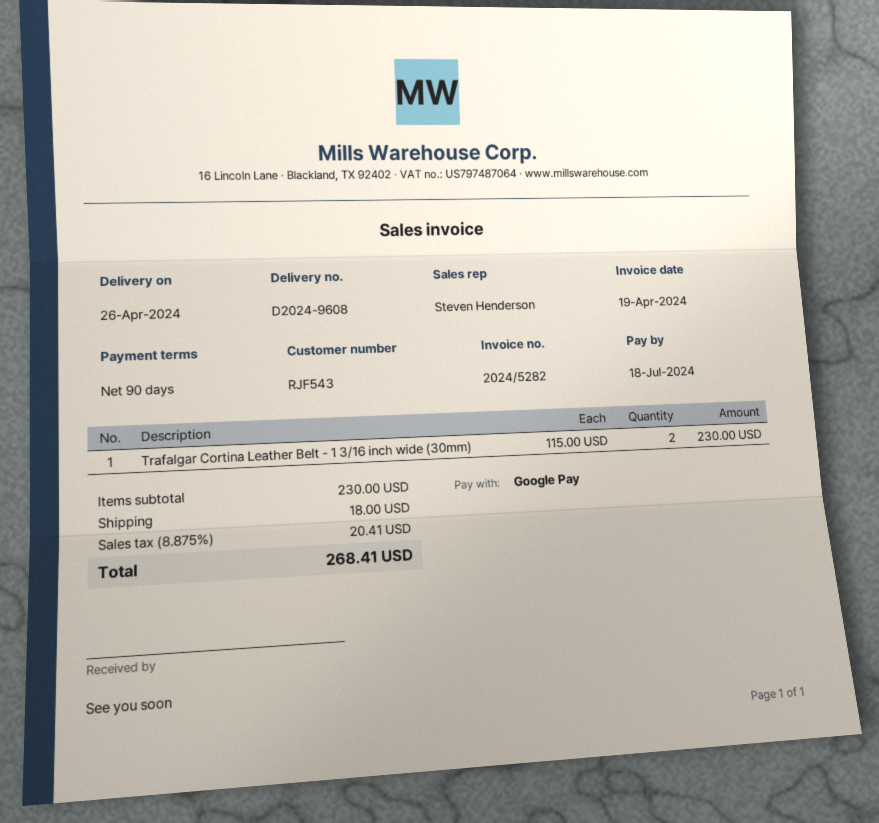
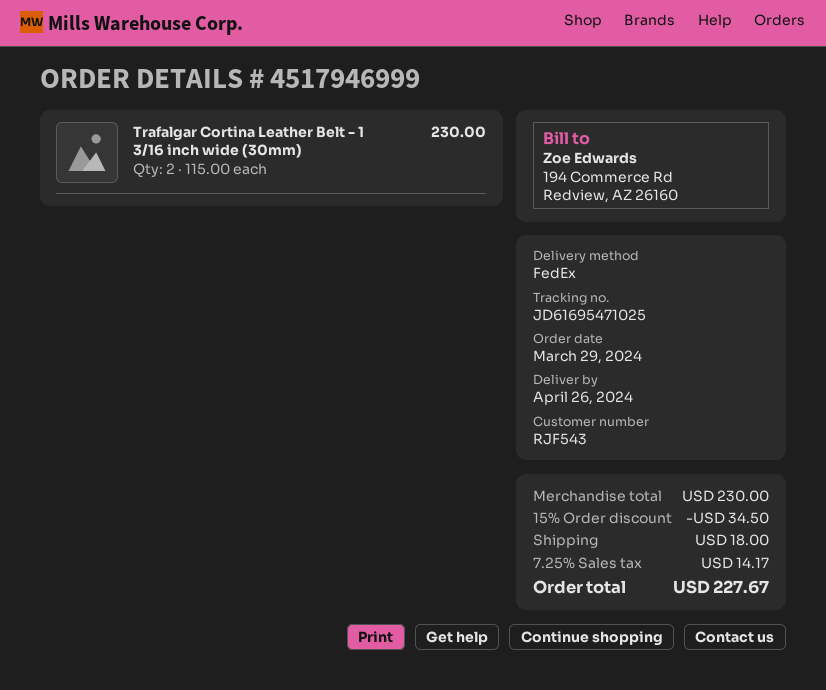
discount: none -> 15% = 34.50
tax: 8.875% = 20.41 -> 7.25% = 14.17
total: 268.41 -> 227.67

